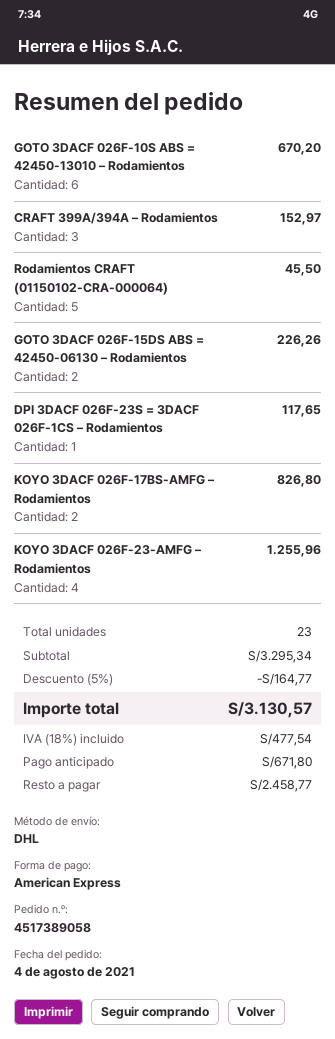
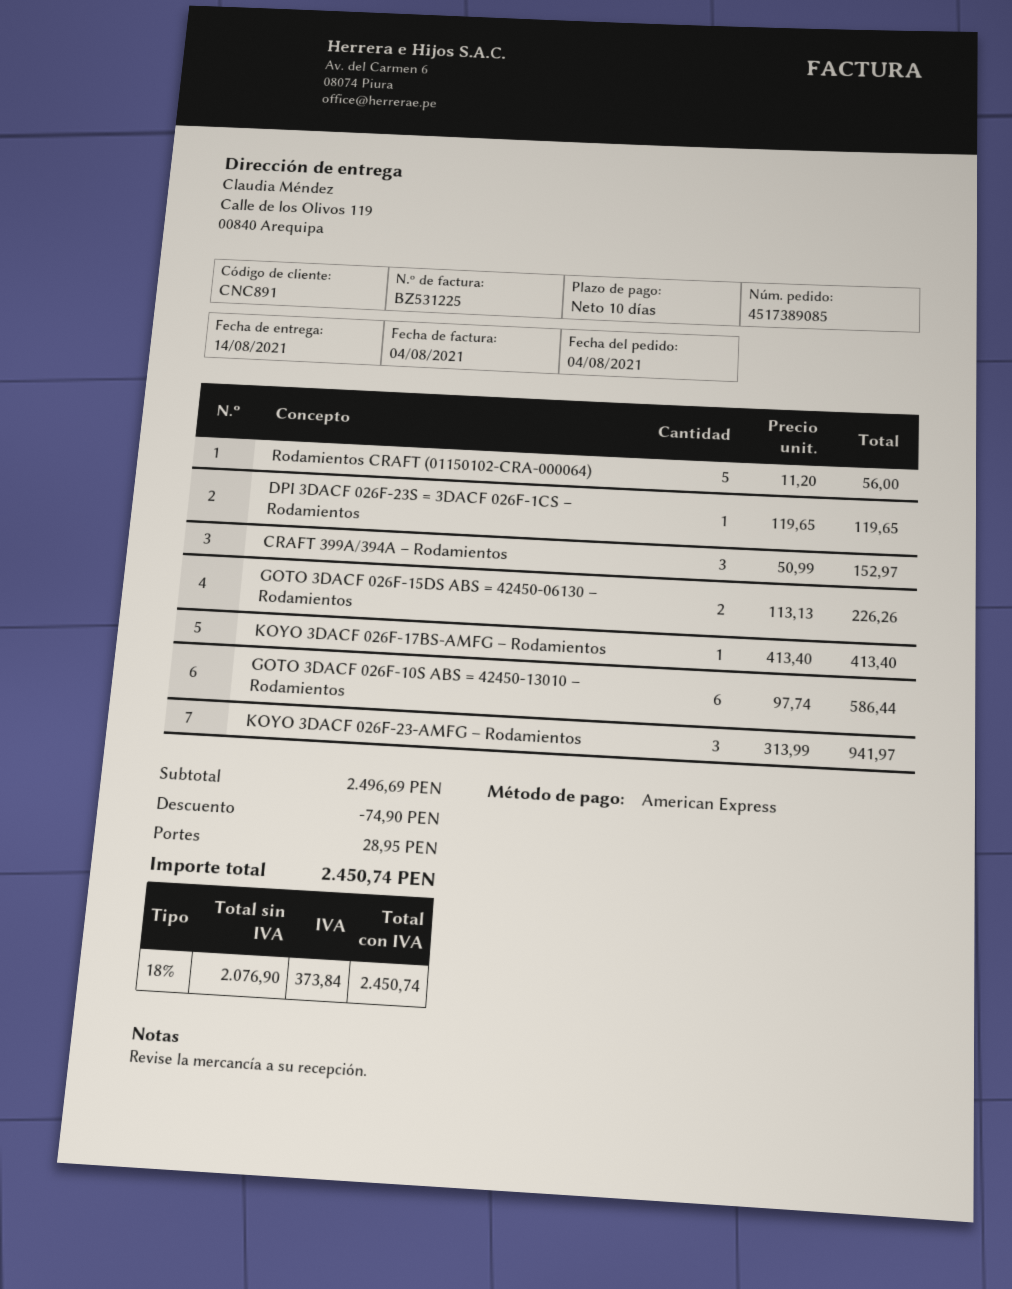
order number: 4517389058 -> 4517389085
GOTO 3DACF 026F-10S ABS = 42450-13010 – Rodamientos: 6 for 670.20 -> 6 for 586.44
Rodamientos CRAFT (01150102-CRA-000064): 5 for 45.50 -> 5 for 56.00
DPI 3DACF 026F-23S = 3DACF 026F-1CS – Rodamientos: 1 for 117.65 -> 1 for 119.65
KOYO 3DACF 026F-17BS-AMFG – Rodamientos: 2 for 826.80 -> 1 for 413.40
KOYO 3DACF 026F-23-AMFG – Rodamientos: 4 for 1255.96 -> 3 for 941.97
subtotal: 3295.34 -> 2496.69
discount: 164.77 -> 74.90
shipping: none -> 28.95
tax: 18% = 477.54 -> 18% = 373.84
total: 3130.57 -> 2450.74

